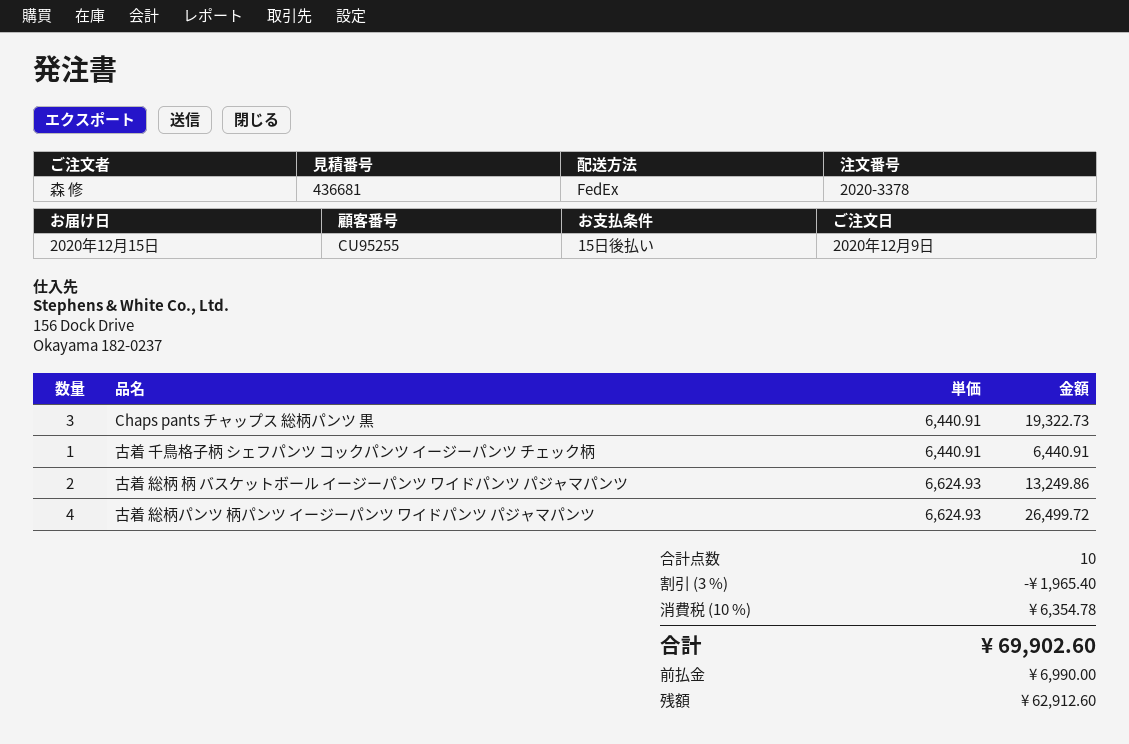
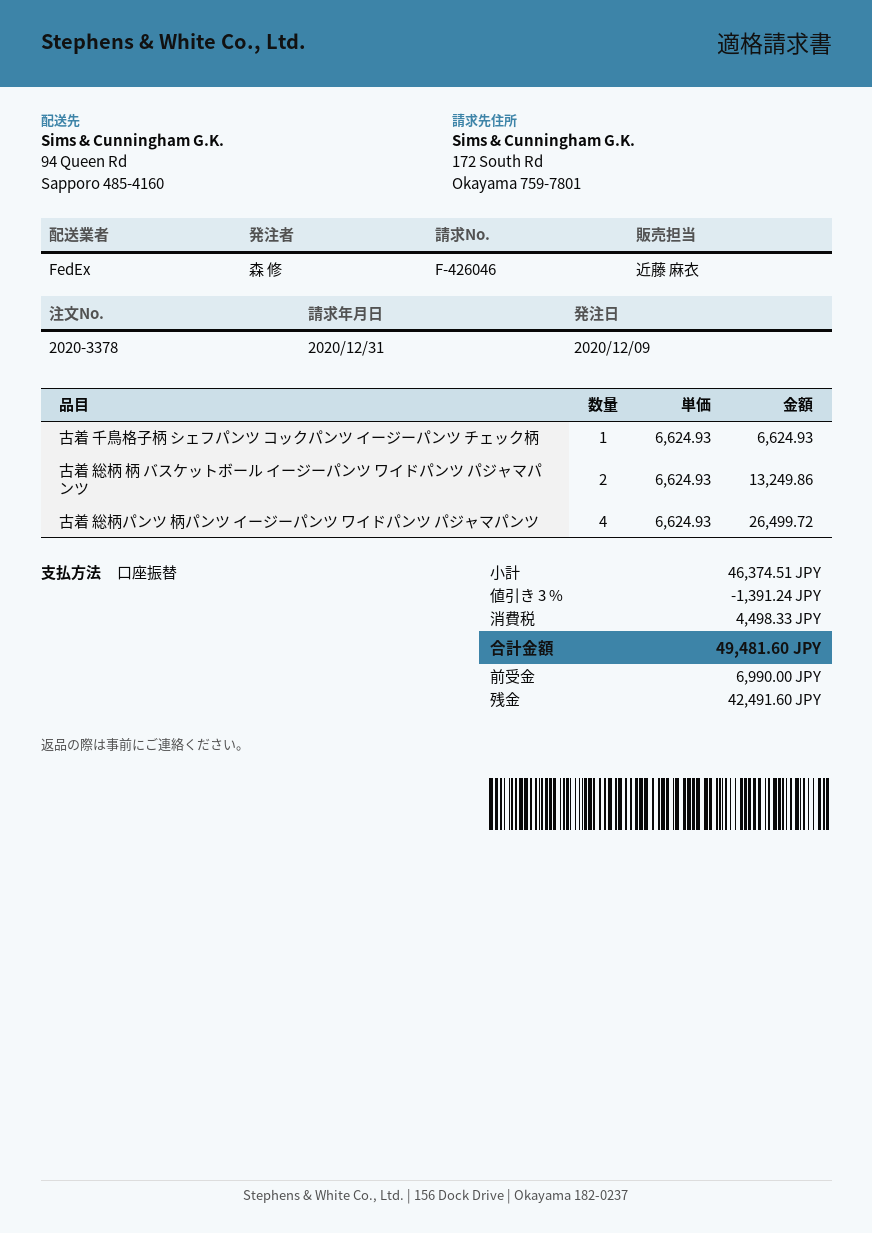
Chaps pants チャップス 総柄パンツ 黒: 3 x 6440.91 = 19322.73 -> none
古着 千鳥格子柄 シェフパンツ コックパンツ イージーパンツ チェック柄: 1 x 6440.91 = 6440.91 -> 1 x 6624.93 = 6624.93
discount: 3% = 1965.40 -> 3% = 1391.24
tax: 6354.78 -> 4498.33
total: 69902.60 -> 49481.60
balance: 62912.60 -> 42491.60

